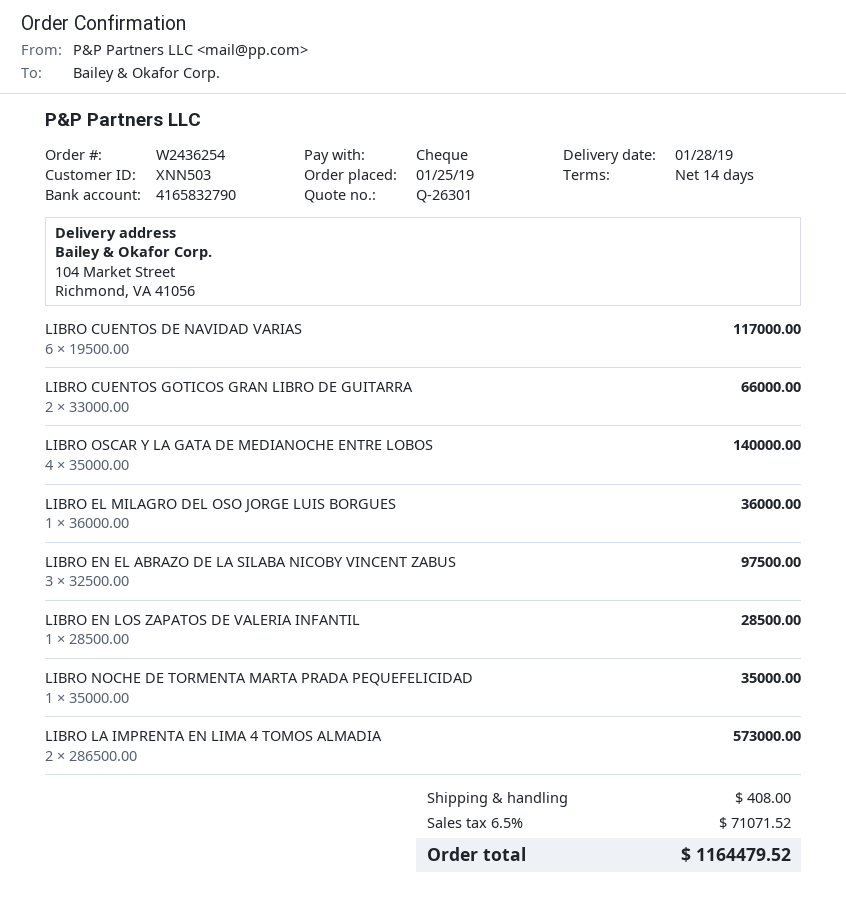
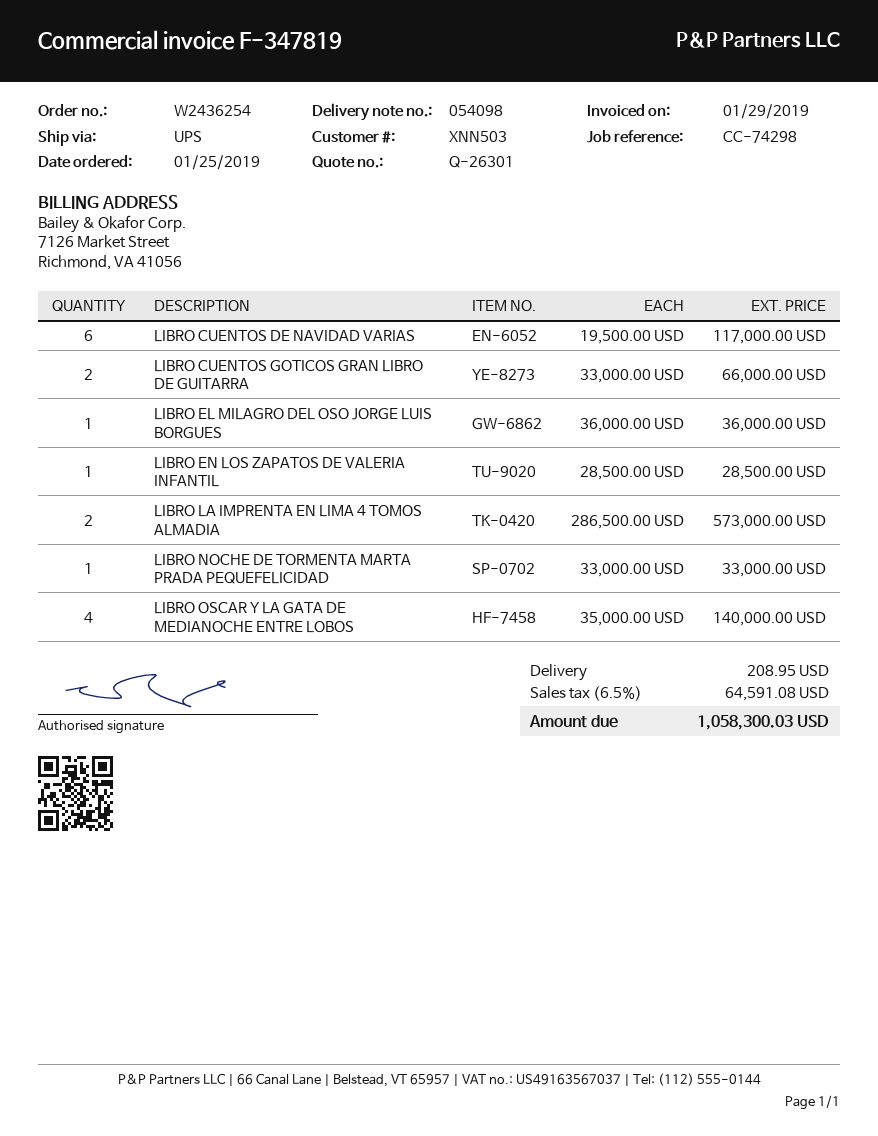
LIBRO EN EL ABRAZO DE LA SILABA NICOBY VINCENT ZABUS: 3 x 32500.00 = 97500.00 -> none
LIBRO NOCHE DE TORMENTA MARTA PRADA PEQUEFELICIDAD: 1 x 35000.00 = 35000.00 -> 1 x 33000.00 = 33000.00
shipping: 408.00 -> 208.95
tax: 6.5% = 71071.52 -> 6.5% = 64591.08
total: 1164479.52 -> 1058300.03

